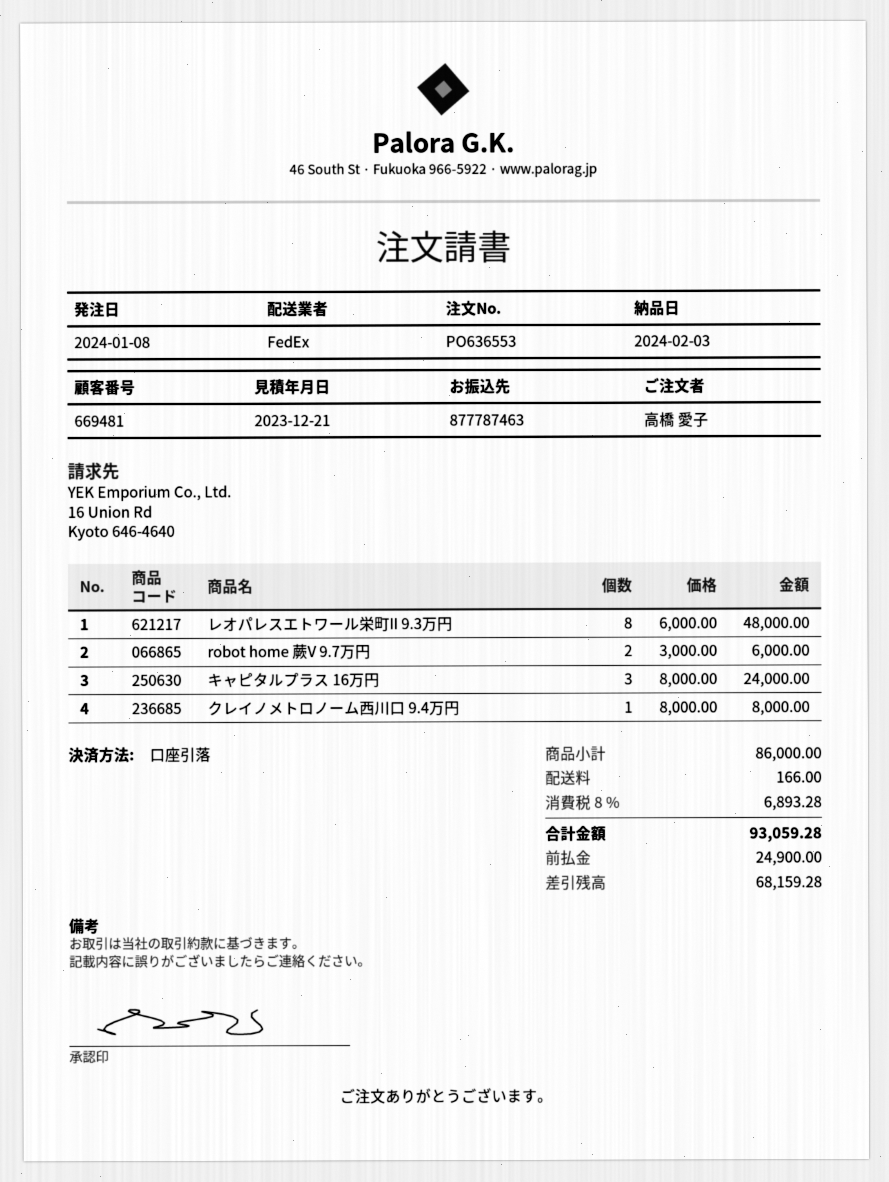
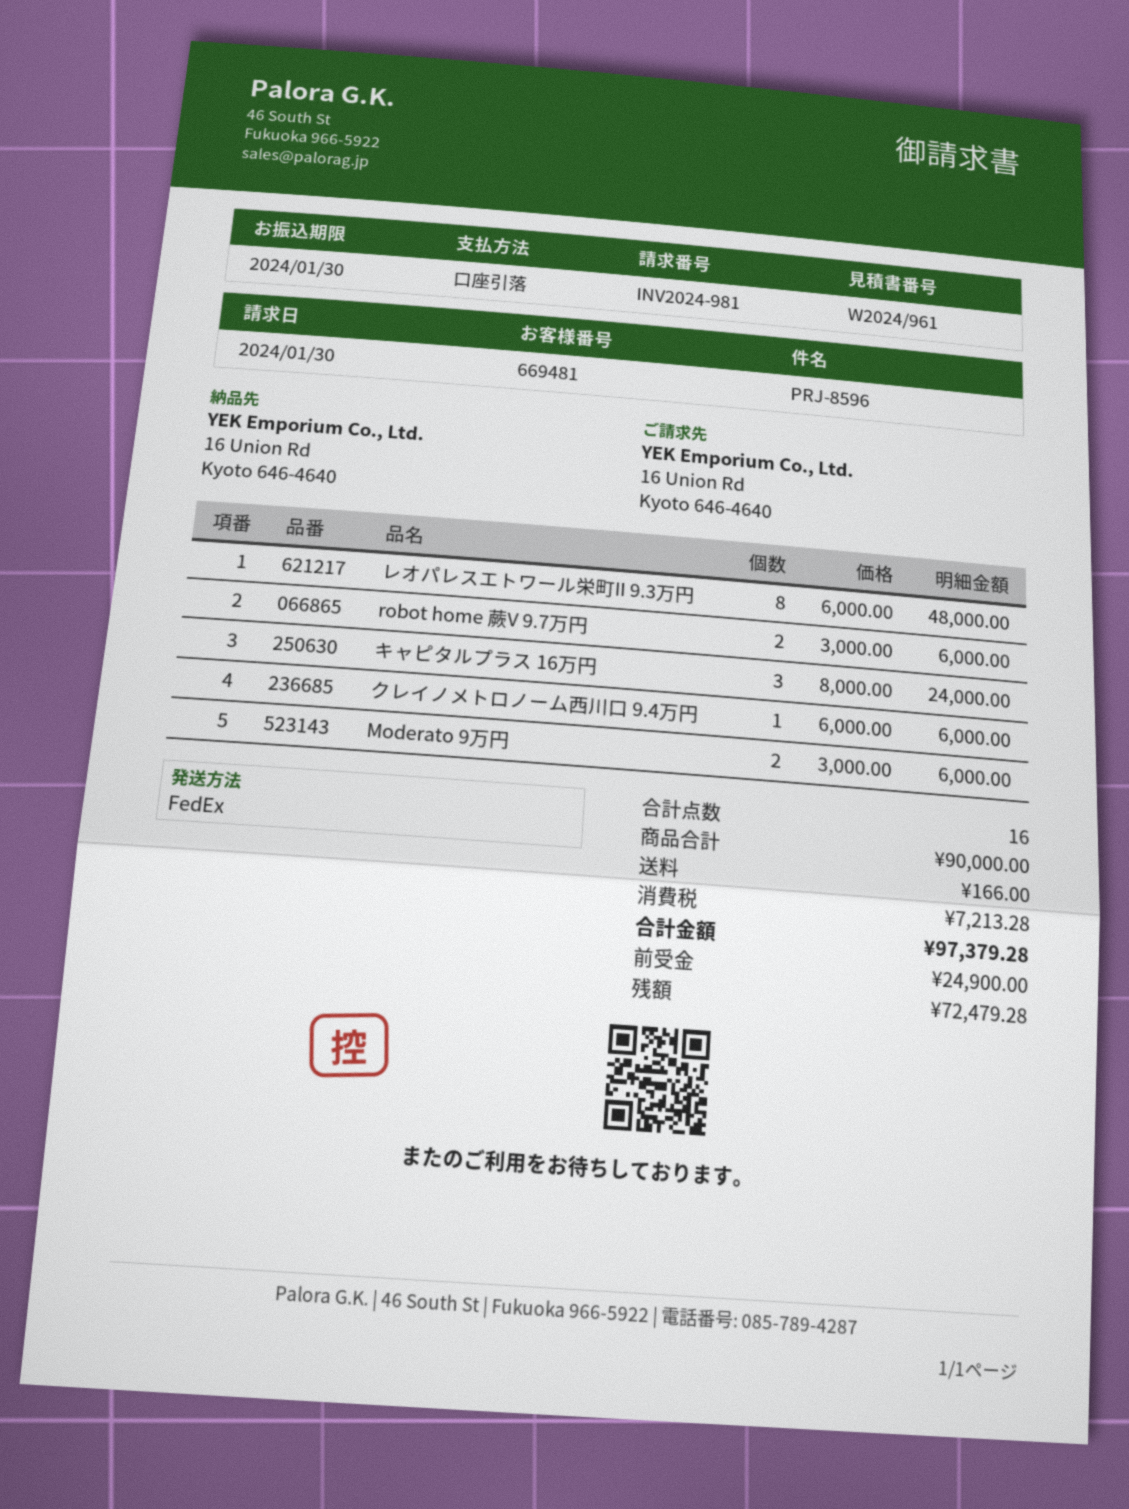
クレイノメトロノーム西川口 9.4万円: 1 x 8000.00 = 8000.00 -> 1 x 6000.00 = 6000.00
Moderato 9万円: none -> 2 x 3000.00 = 6000.00
subtotal: 86000.00 -> 90000.00
tax: 6893.28 -> 7213.28
total: 93059.28 -> 97379.28
balance: 68159.28 -> 72479.28

